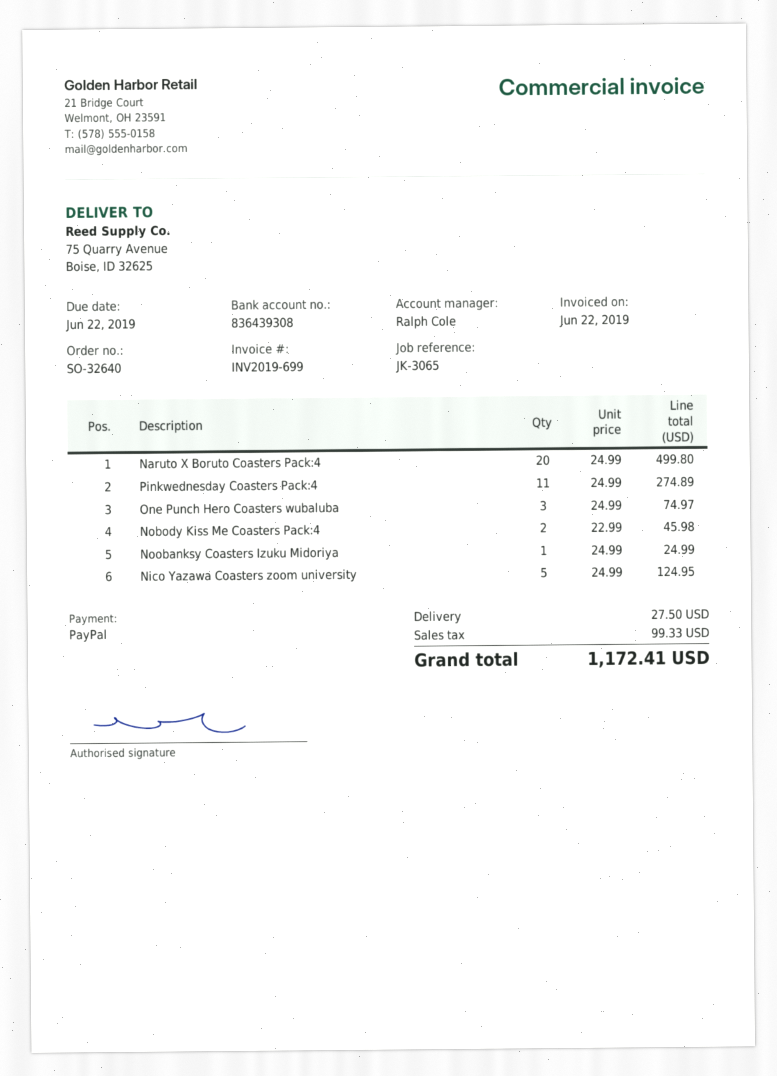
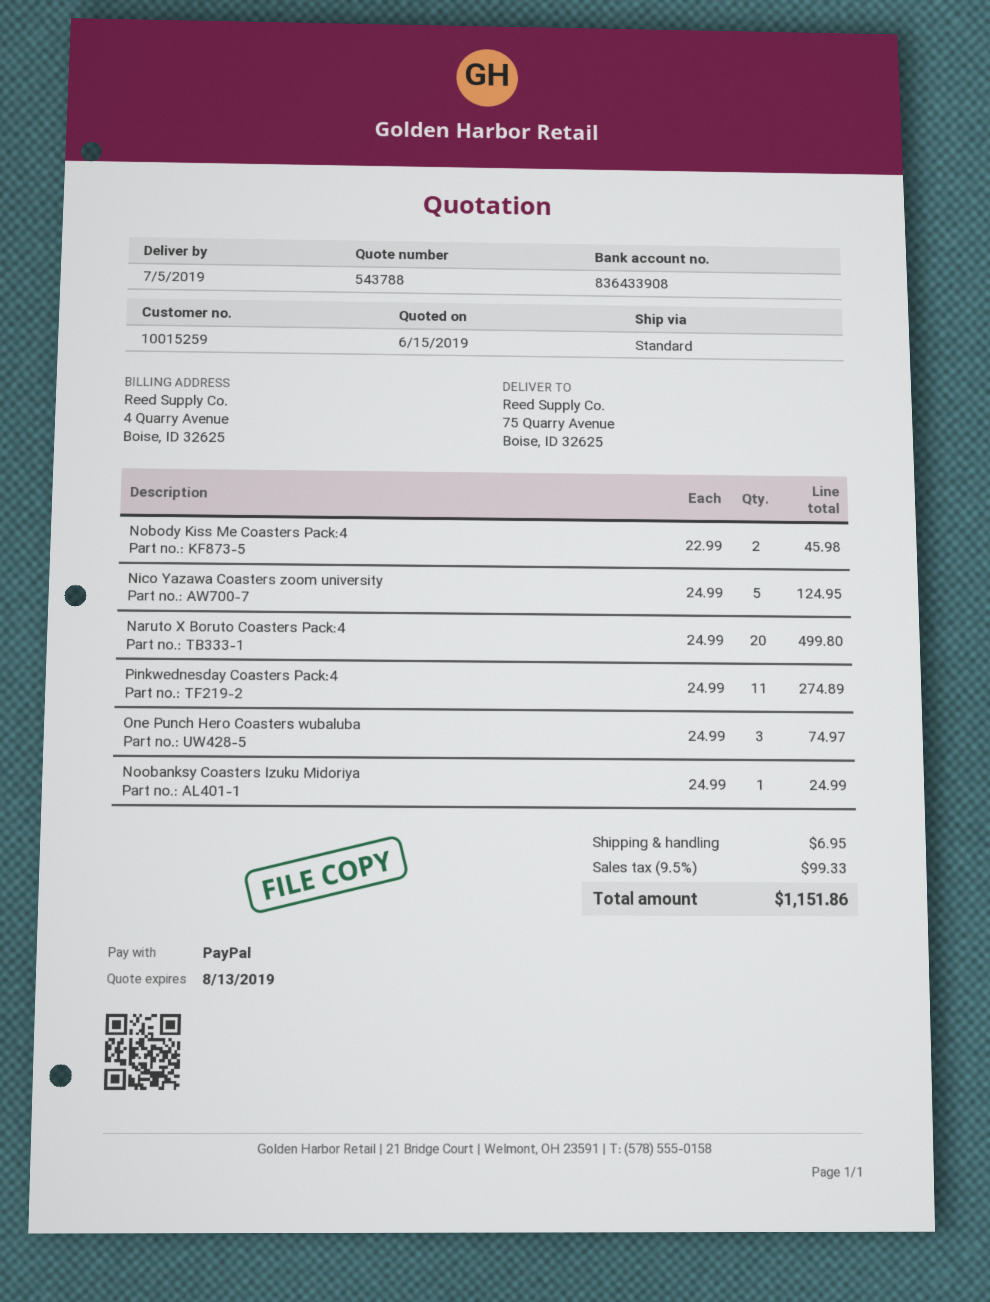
bank account: 836439308 -> 836433908
shipping: 27.50 -> 6.95
total: 1172.41 -> 1151.86

